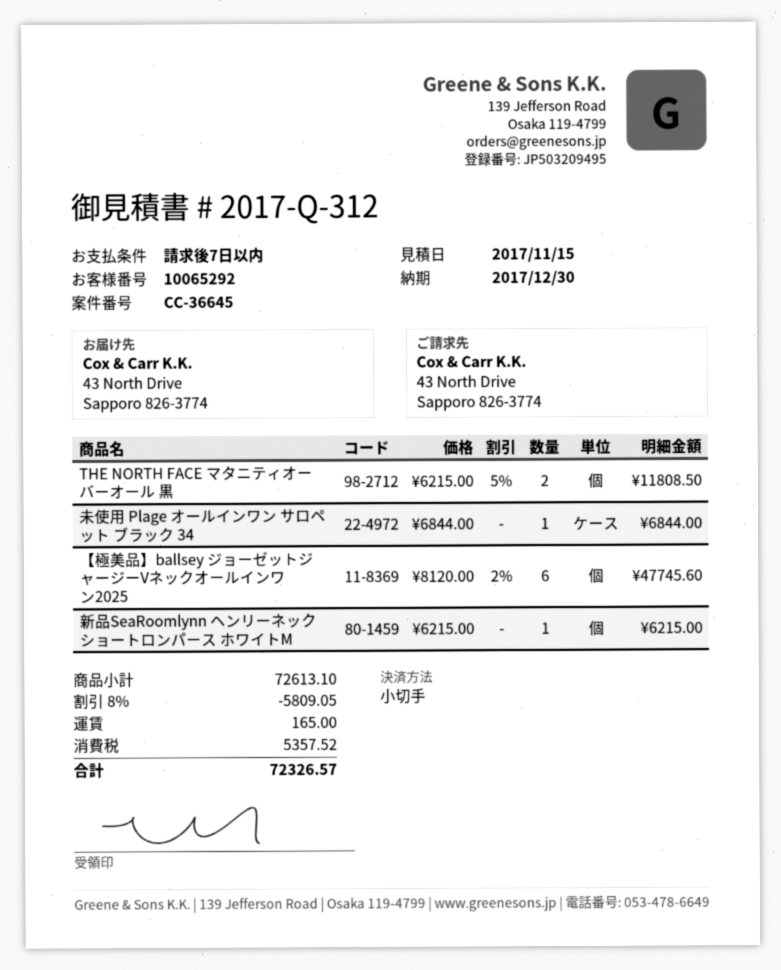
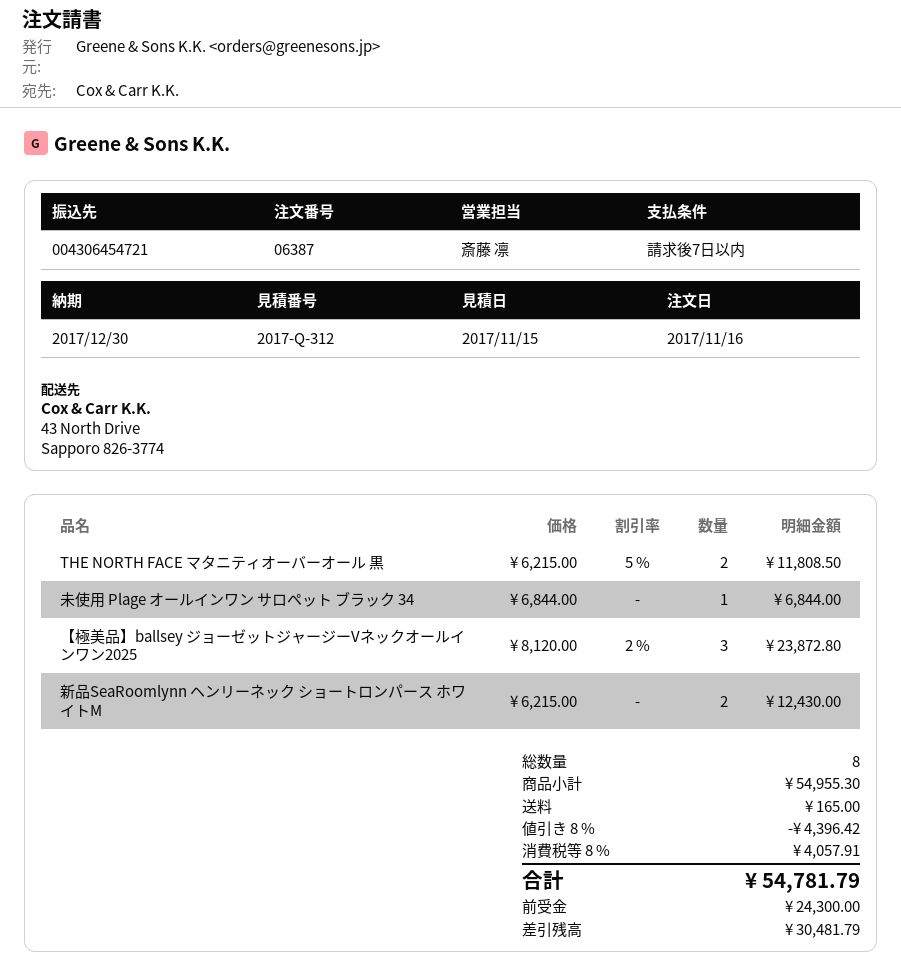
【極美品】ballsey ジョーゼットジャージーVネックオールインワン2025: 6 x 8120.00 - 2% = 47745.60 -> 3 x 8120.00 - 2% = 23872.80
新品SeaRoomlynn ヘンリーネック ショートロンパース ホワイトM: 1 x 6215.00 = 6215.00 -> 2 x 6215.00 = 12430.00
subtotal: 72613.10 -> 54955.30
discount: 8% = 5809.05 -> 8% = 4396.42
tax: 5357.52 -> 4057.91
total: 72326.57 -> 54781.79

